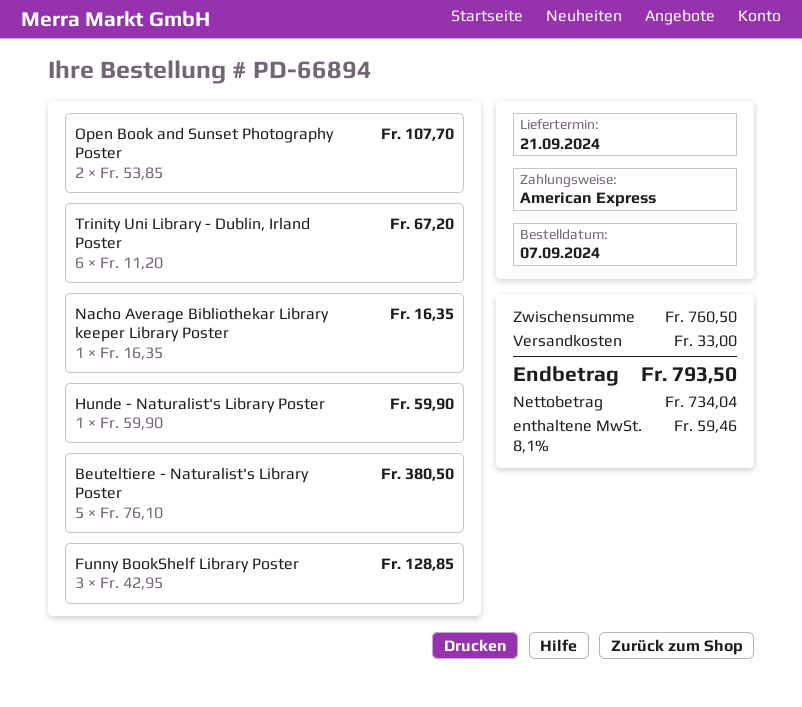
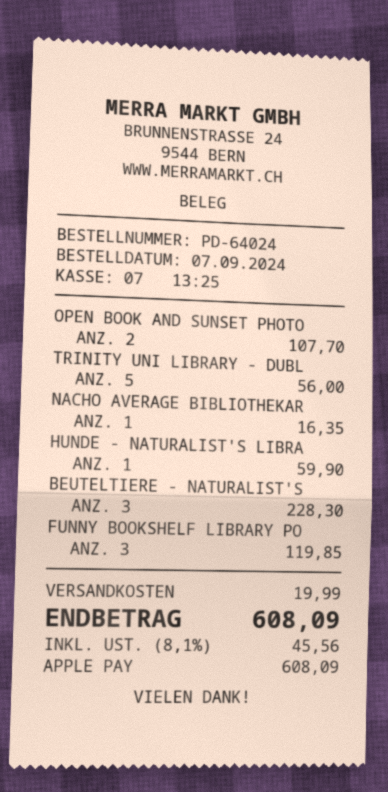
order number: PD-66894 -> PD-64024
payment method: American Express -> Apple Pay
Trinity Uni Library - Dublin, Irland Poster: 6 for 67.20 -> 5 for 56.00
Beuteltiere - Naturalist's Library Poster: 5 for 380.50 -> 3 for 228.30
Funny BookShelf Library Poster: 3 for 128.85 -> 3 for 119.85
shipping: 33.00 -> 19.99
tax: 8.1% = 59.46 -> 8.1% = 45.56
total: 793.50 -> 608.09

